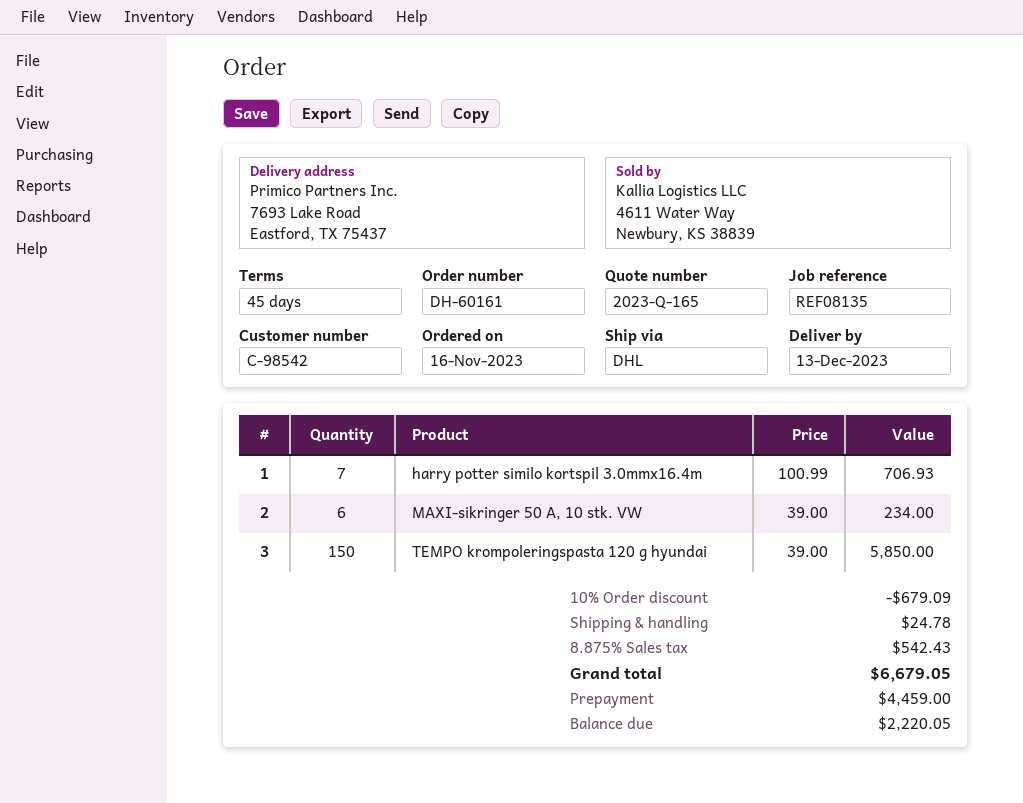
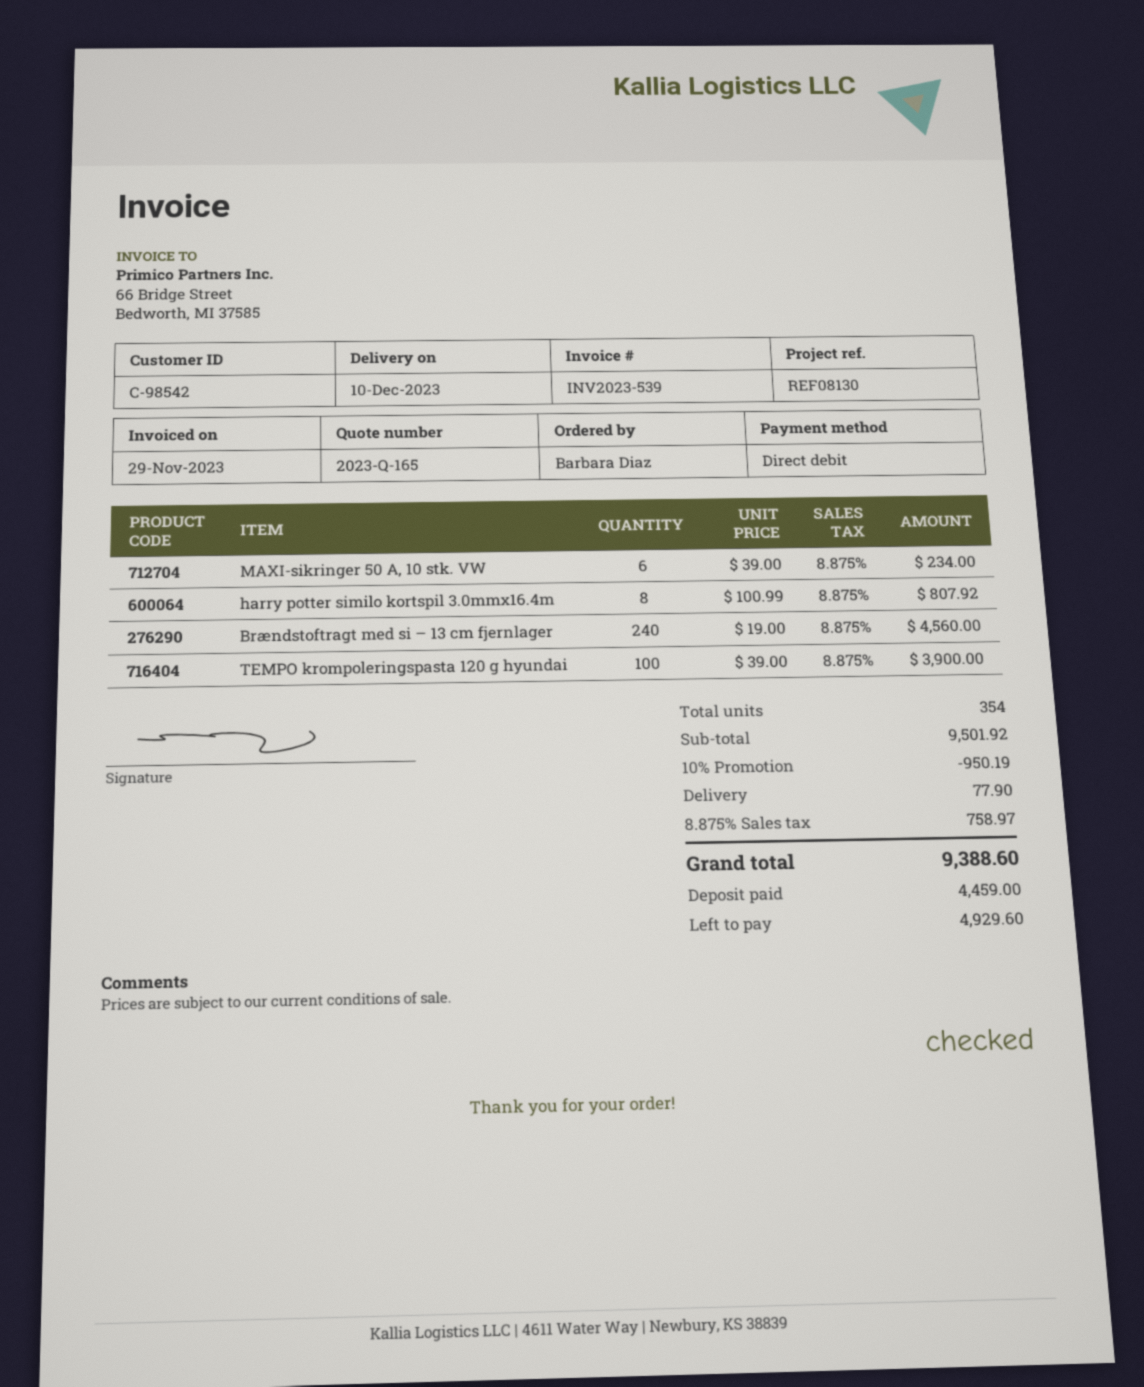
delivery date: 2023-12-13 -> 2023-12-10
reference: REF08135 -> REF08130
harry potter similo kortspil 3.0mmx16.4m: 7 x 100.99 = 706.93 -> 8 x 100.99 = 807.92
TEMPO krompoleringspasta 120 g hyundai: 150 x 39.00 = 5850.00 -> 100 x 39.00 = 3900.00
Brændstoftragt med si – 13 cm fjernlager: none -> 240 x 19.00 = 4560.00
discount: 10% = 679.09 -> 10% = 950.19
shipping: 24.78 -> 77.90
tax: 8.875% = 542.43 -> 8.875% = 758.97
total: 6679.05 -> 9388.60
balance: 2220.05 -> 4929.60

